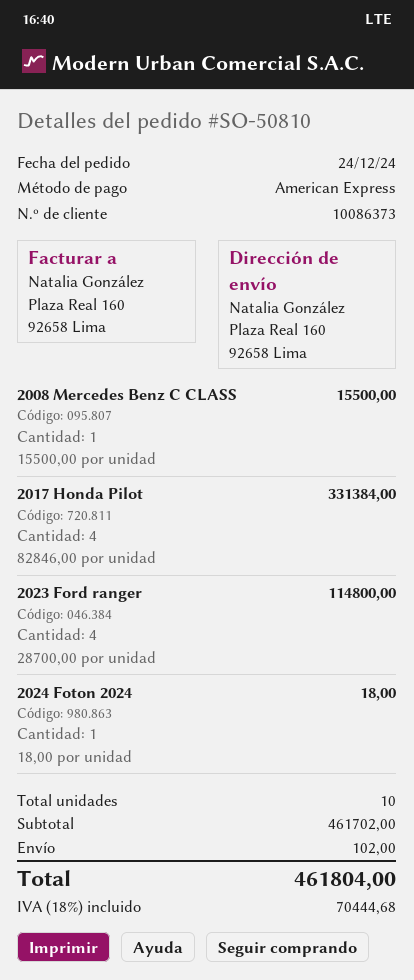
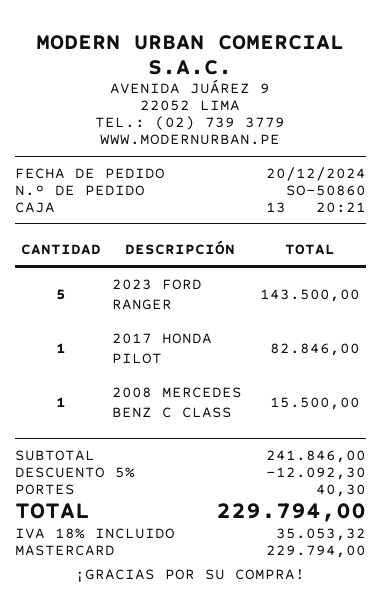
order number: SO-50810 -> SO-50860
order date: 2024-12-24 -> 2024-12-20
payment method: American Express -> Mastercard
2017 Honda Pilot: 4 for 331384.00 -> 1 for 82846.00
2023 Ford ranger: 4 for 114800.00 -> 5 for 143500.00
2024 Foton 2024: 1 for 18.00 -> none
subtotal: 461702.00 -> 241846.00
discount: none -> 5% = 12092.30
shipping: 102.00 -> 40.30
tax: 18% = 70444.68 -> 18% = 35053.32
total: 461804.00 -> 229794.00

